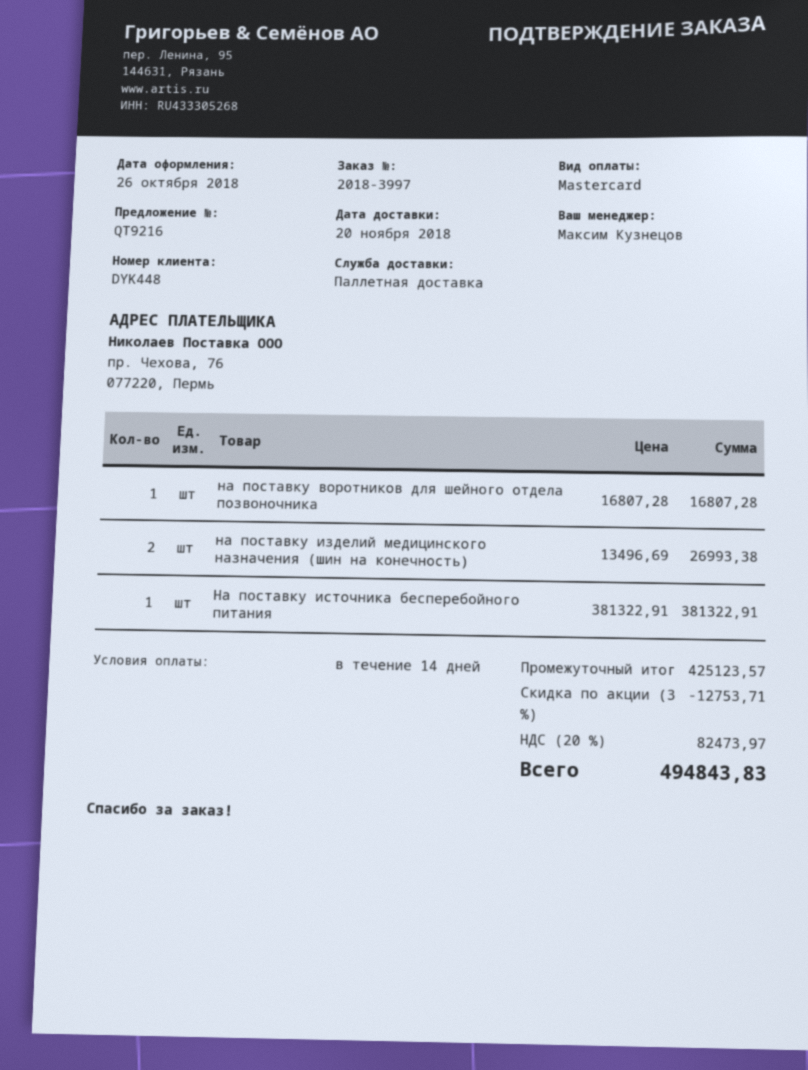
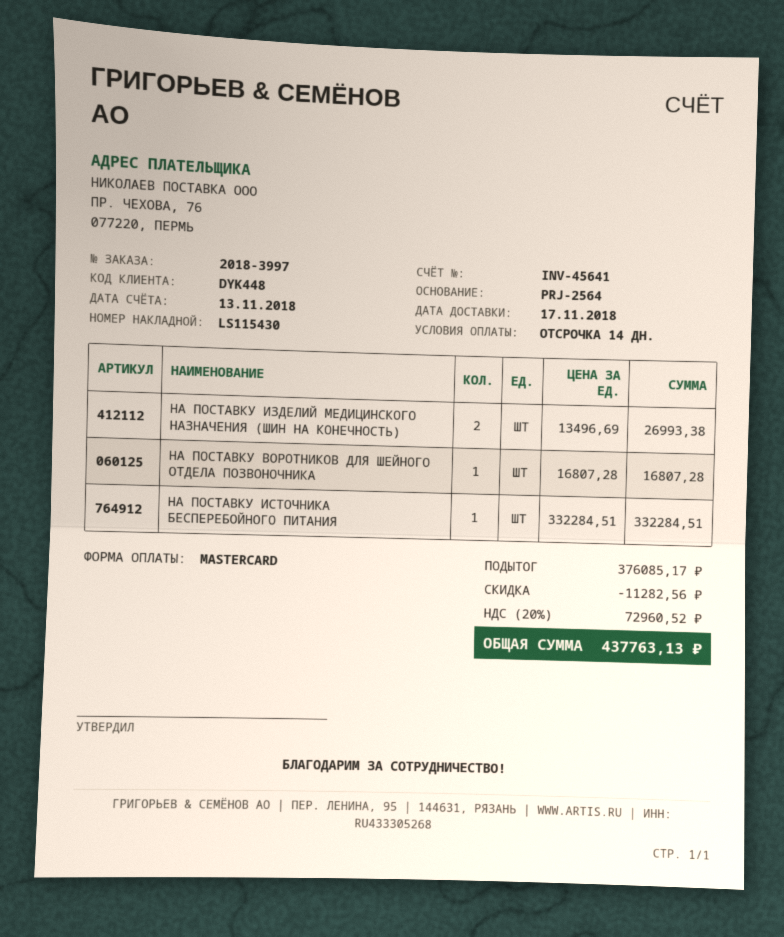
delivery date: 2018-11-20 -> 2018-11-17
На поставку источника бесперебойного питания: 1 x 381322.91 = 381322.91 -> 1 x 332284.51 = 332284.51
subtotal: 425123.57 -> 376085.17
discount: 12753.71 -> 11282.56
tax: 20% = 82473.97 -> 20% = 72960.52
total: 494843.83 -> 437763.13

